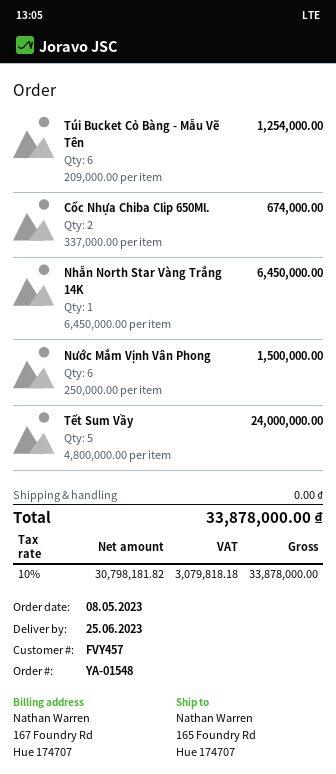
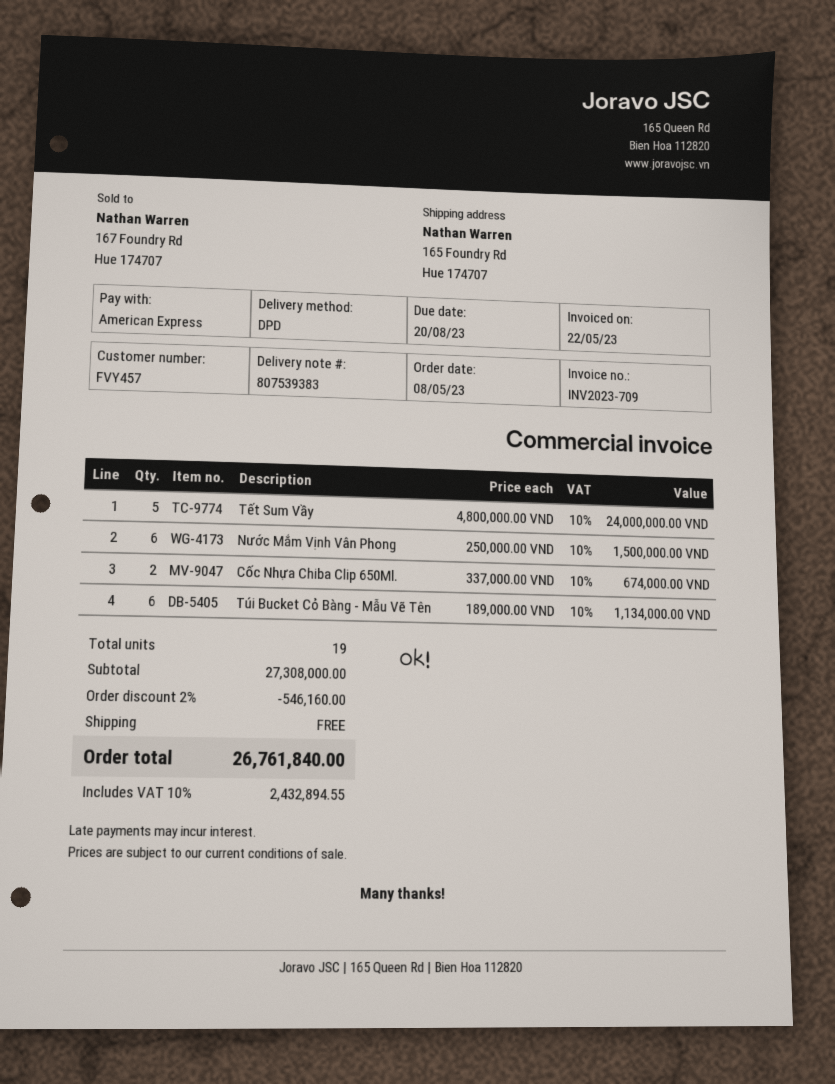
Túi Bucket Cỏ Bàng - Mẫu Vẽ Tên: 6 x 209000.00 = 1254000.00 -> 6 x 189000.00 = 1134000.00
Nhẫn North Star Vàng Trắng 14K: 1 x 6450000.00 = 6450000.00 -> none
discount: none -> 2% = 546160.00
tax: 10% = 3079818.18 -> 10% = 2432894.55
total: 33878000.00 -> 26761840.00

